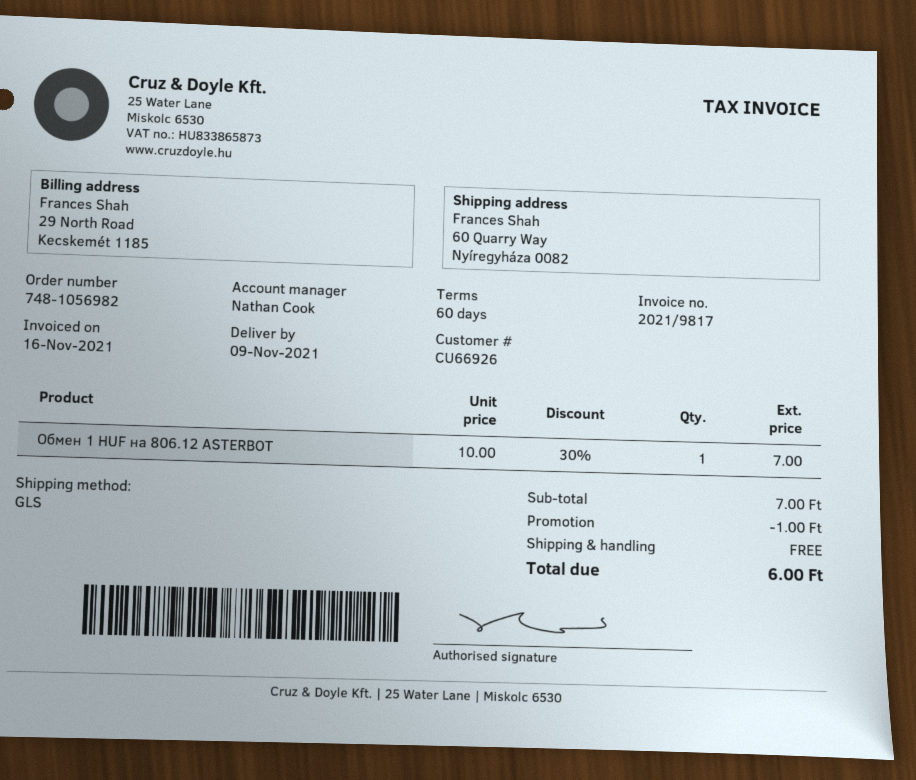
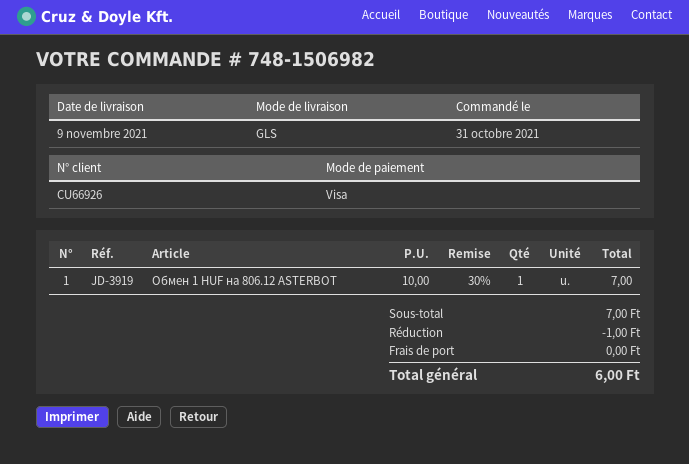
order number: 748-1056982 -> 748-1506982

